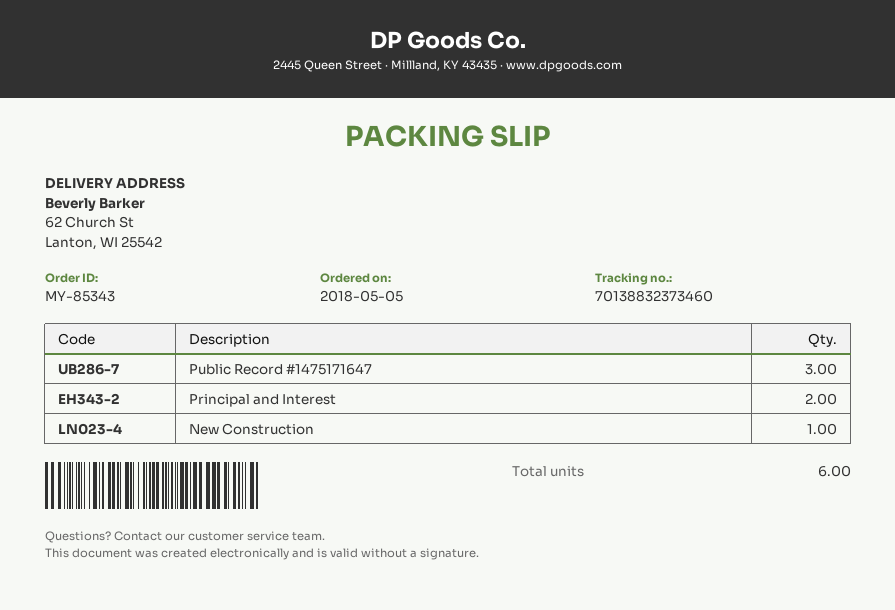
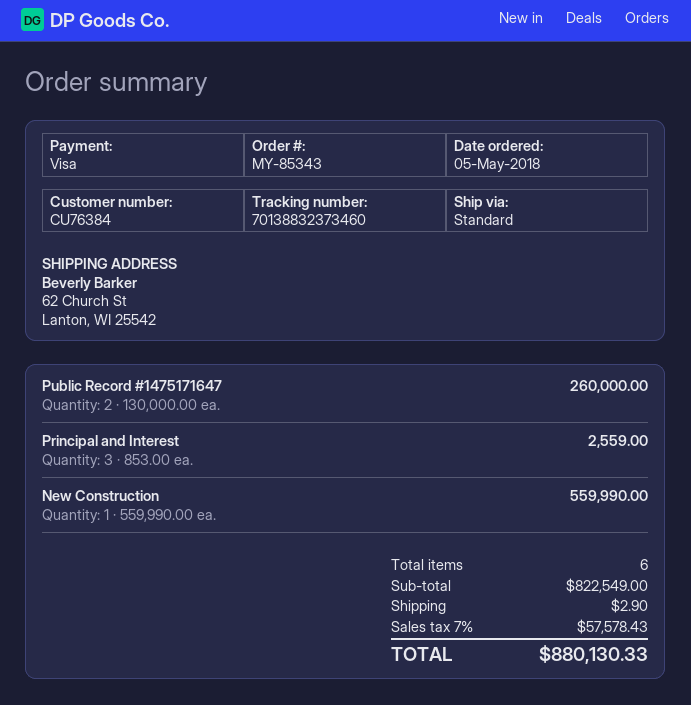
Public Record #1475171647: 3 -> 2
Principal and Interest: 2 -> 3

